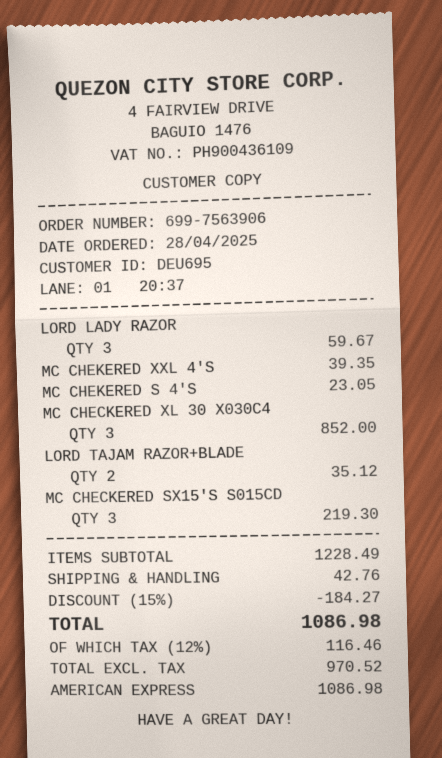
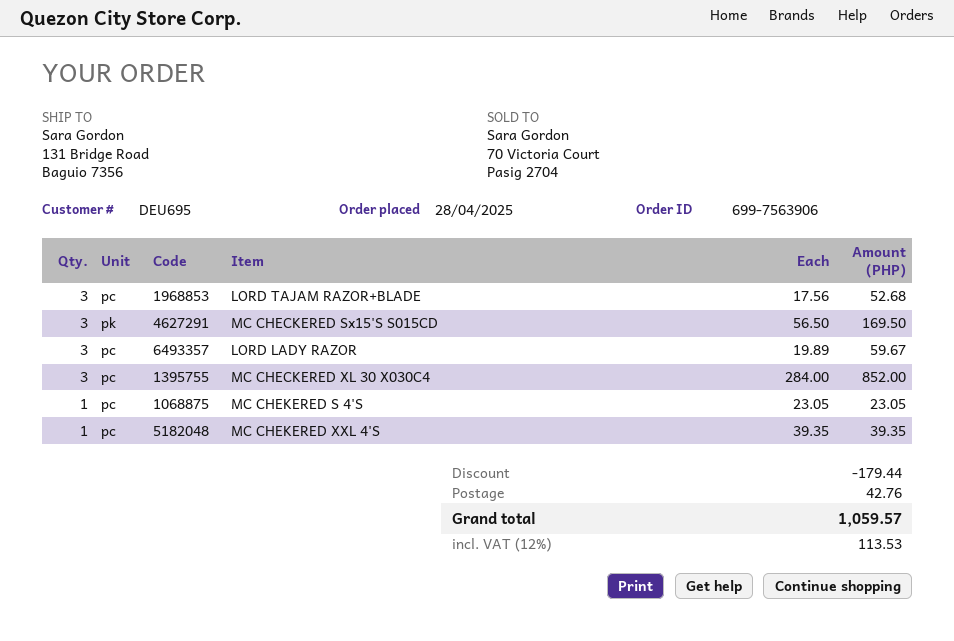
LORD TAJAM RAZOR+BLADE: 2 for 35.12 -> 3 for 52.68
MC CHECKERED SX15'S S015CD: 3 for 219.30 -> 3 for 169.50
discount: 184.27 -> 179.44
tax: 12% = 116.46 -> 12% = 113.53
total: 1086.98 -> 1059.57

